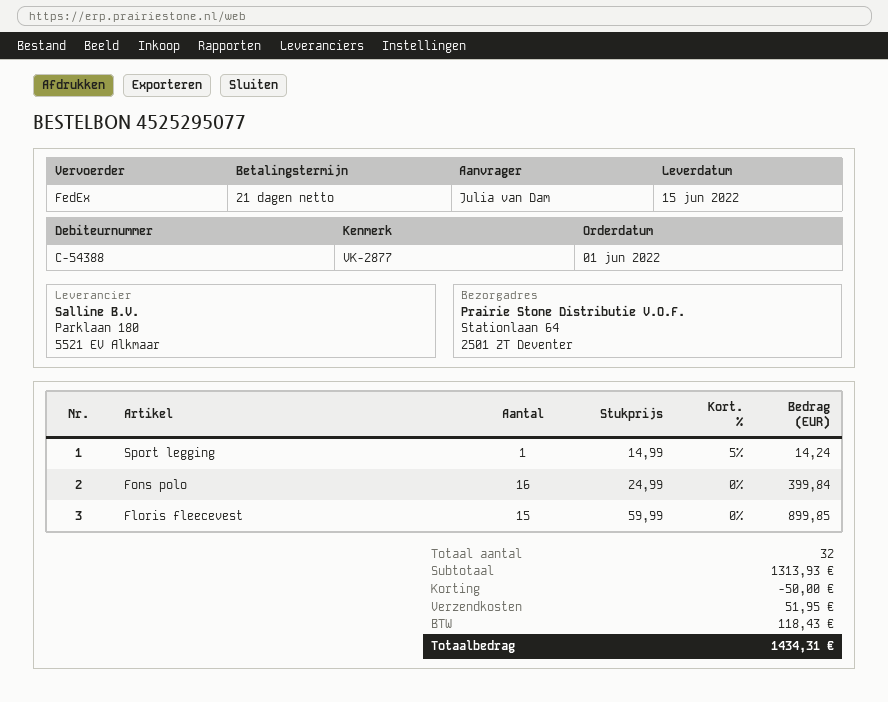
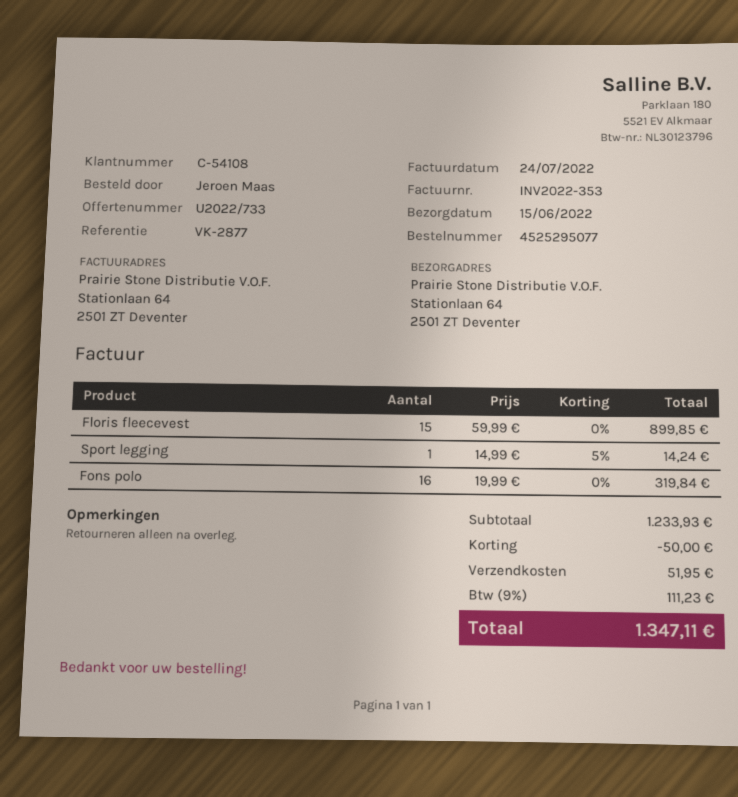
customer number: C-54388 -> C-54108
ordered by: Julia van Dam -> Jeroen Maas
Fons polo: 16 x 24.99 = 399.84 -> 16 x 19.99 = 319.84
subtotal: 1313.93 -> 1233.93
tax: 118.43 -> 111.23
total: 1434.31 -> 1347.11

